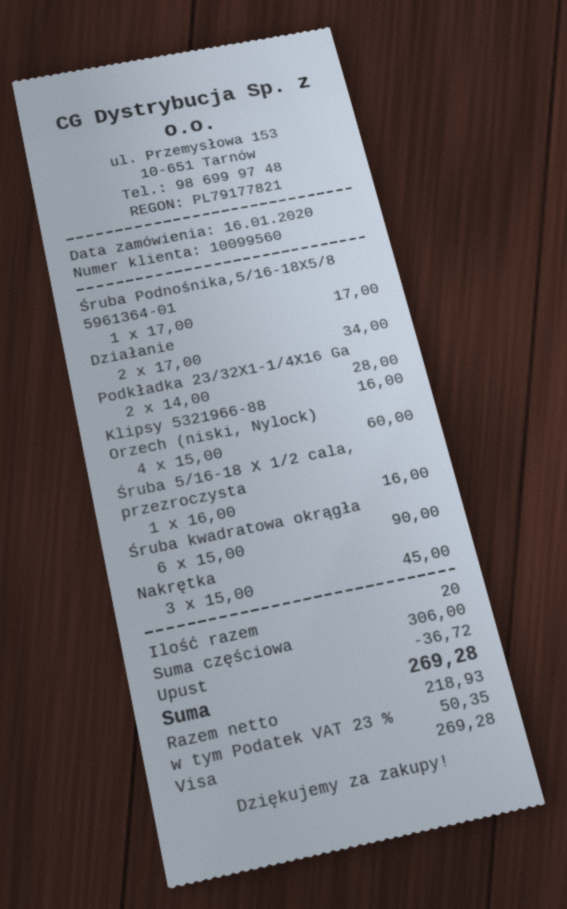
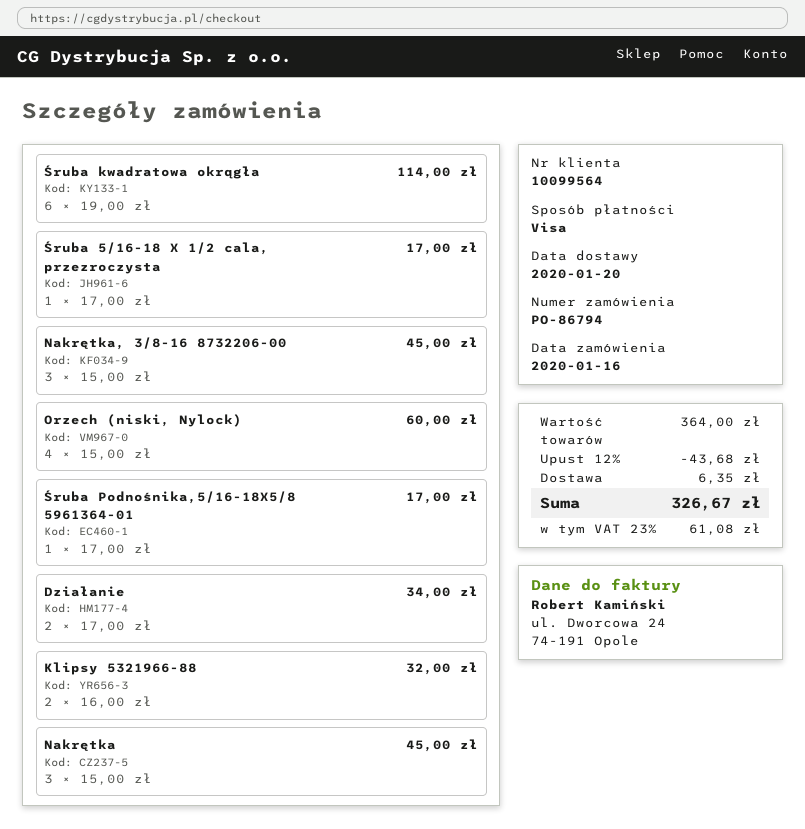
customer number: 10099560 -> 10099564
Podkładka 23/32X1-1/4X16 Ga: 2 x 14.00 = 28.00 -> none
Klipsy 5321966-88: 1 x 16.00 = 16.00 -> 2 x 16.00 = 32.00
Śruba 5/16-18 X 1/2 cala, przezroczysta: 1 x 16.00 = 16.00 -> 1 x 17.00 = 17.00
Śruba kwadratowa okrągła: 6 x 15.00 = 90.00 -> 6 x 19.00 = 114.00
Nakrętka, 3/8-16 8732206-00: none -> 3 x 15.00 = 45.00
subtotal: 306.00 -> 364.00
discount: 36.72 -> 43.68
shipping: none -> 6.35
tax: 23% = 50.35 -> 23% = 61.08
total: 269.28 -> 326.67

